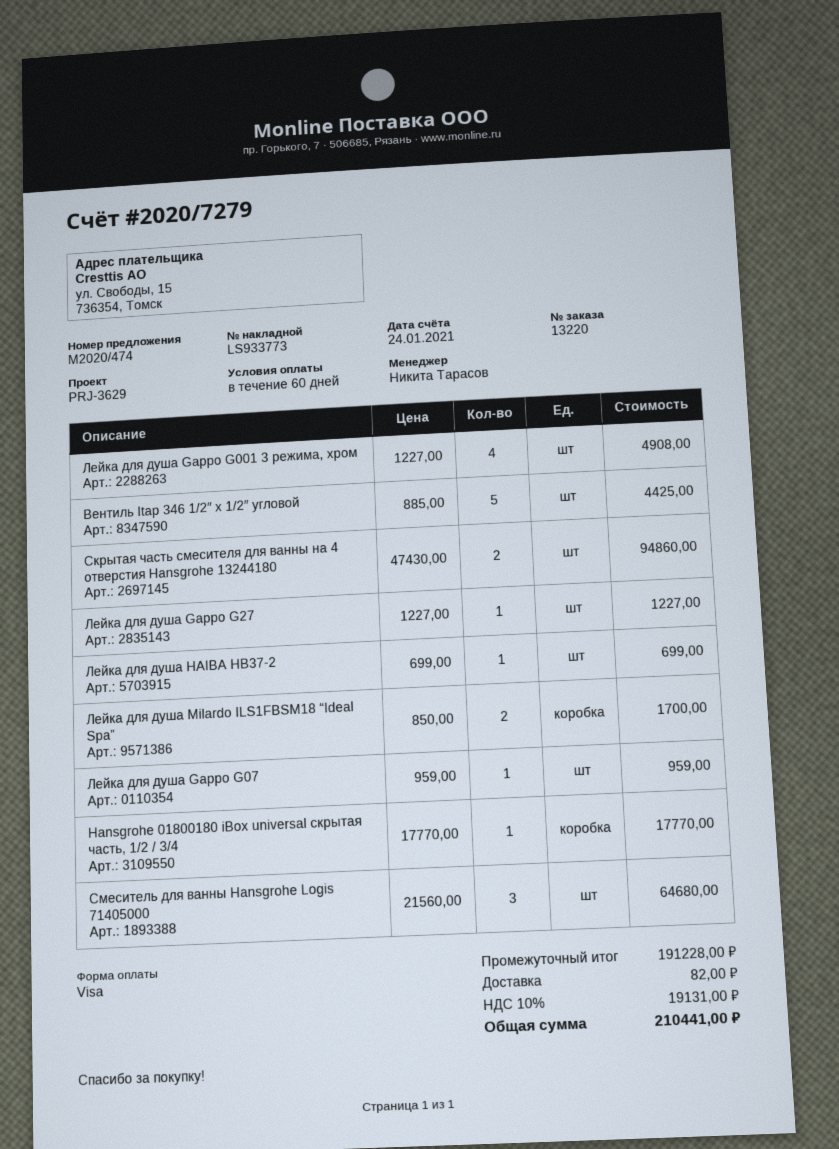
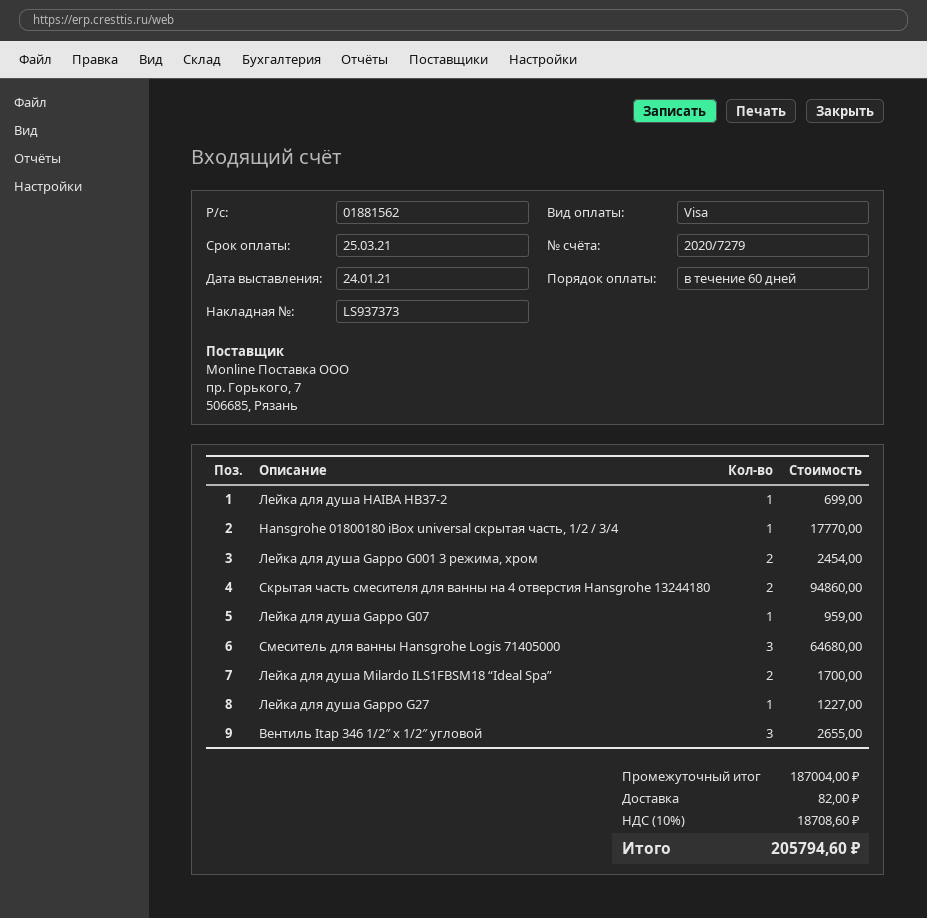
delivery note number: LS933773 -> LS937373
Лейка для душа Gappo G001 3 режима, хром: 4 for 4908.00 -> 2 for 2454.00
Вентиль Itap 346 1/2″ х 1/2″ угловой: 5 for 4425.00 -> 3 for 2655.00
subtotal: 191228.00 -> 187004.00
tax: 10% = 19131.00 -> 10% = 18708.60
total: 210441.00 -> 205794.60

